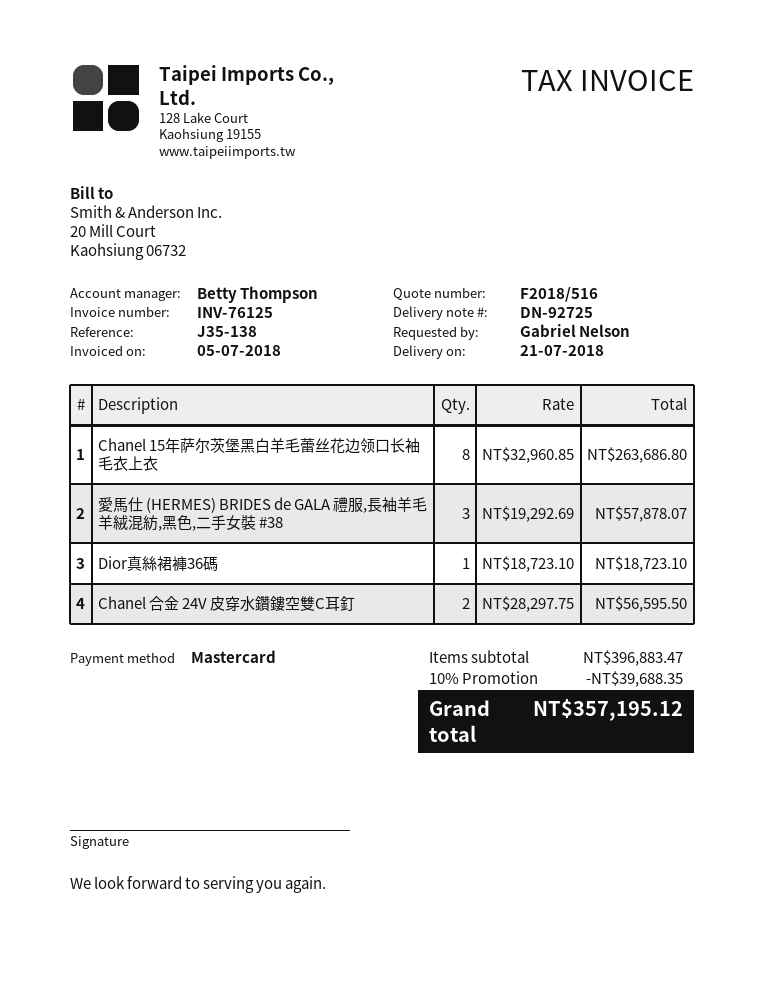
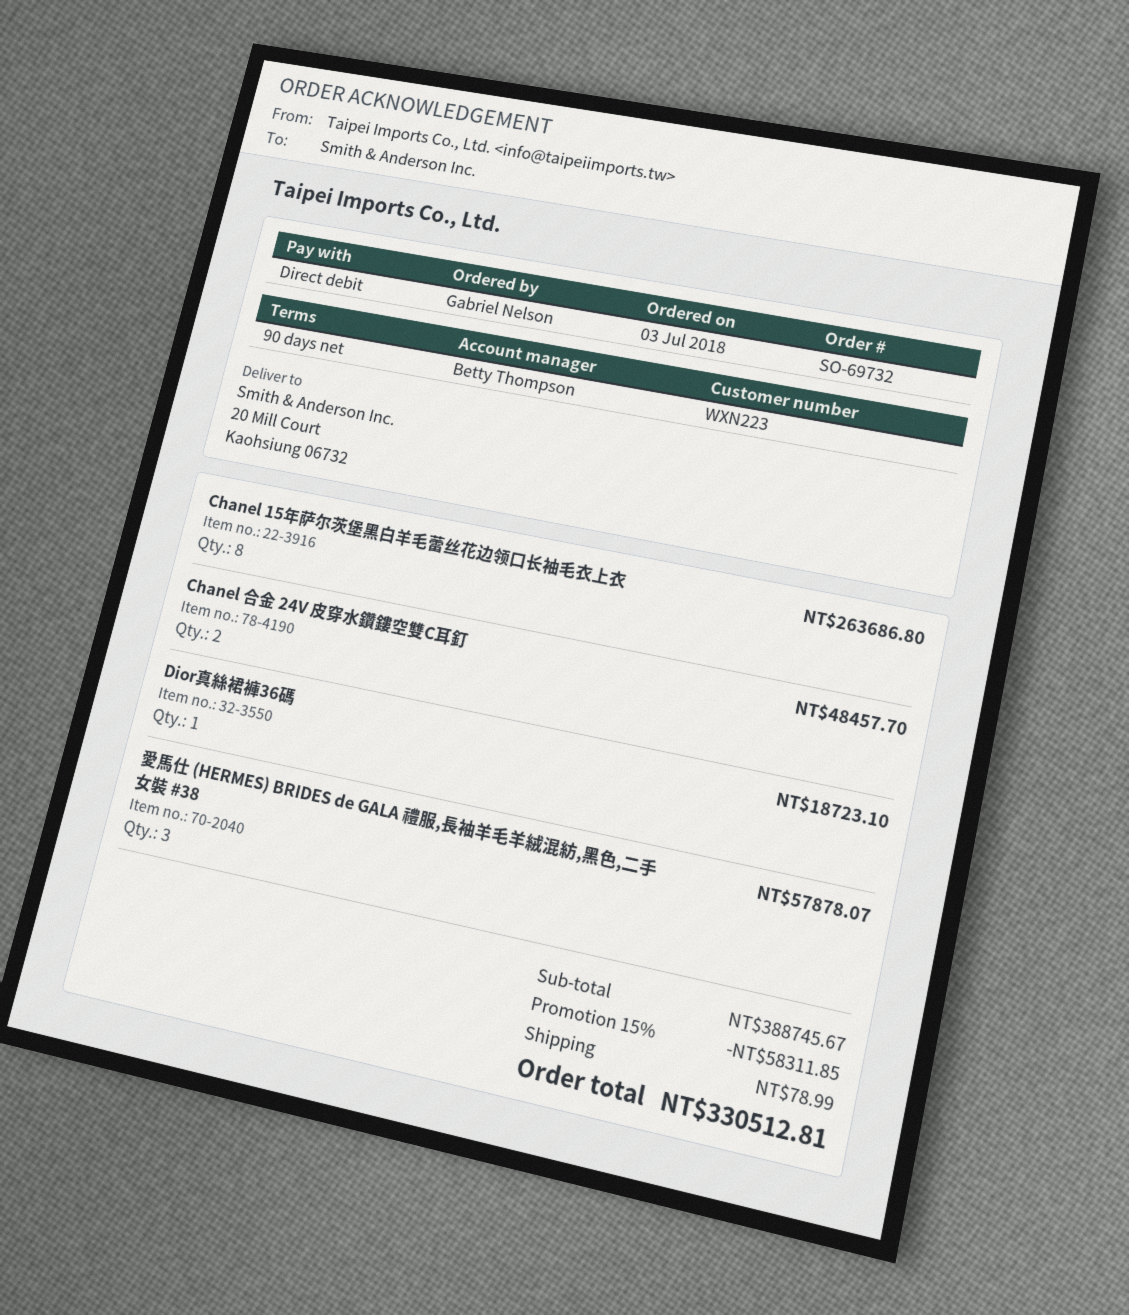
payment method: Mastercard -> direct debit
Chanel 合金 24V 皮穿水鑽鏤空雙C耳釘: 2 for 56595.50 -> 2 for 48457.70
subtotal: 396883.47 -> 388745.67
discount: 10% = 39688.35 -> 15% = 58311.85
shipping: none -> 78.99
total: 357195.12 -> 330512.81

